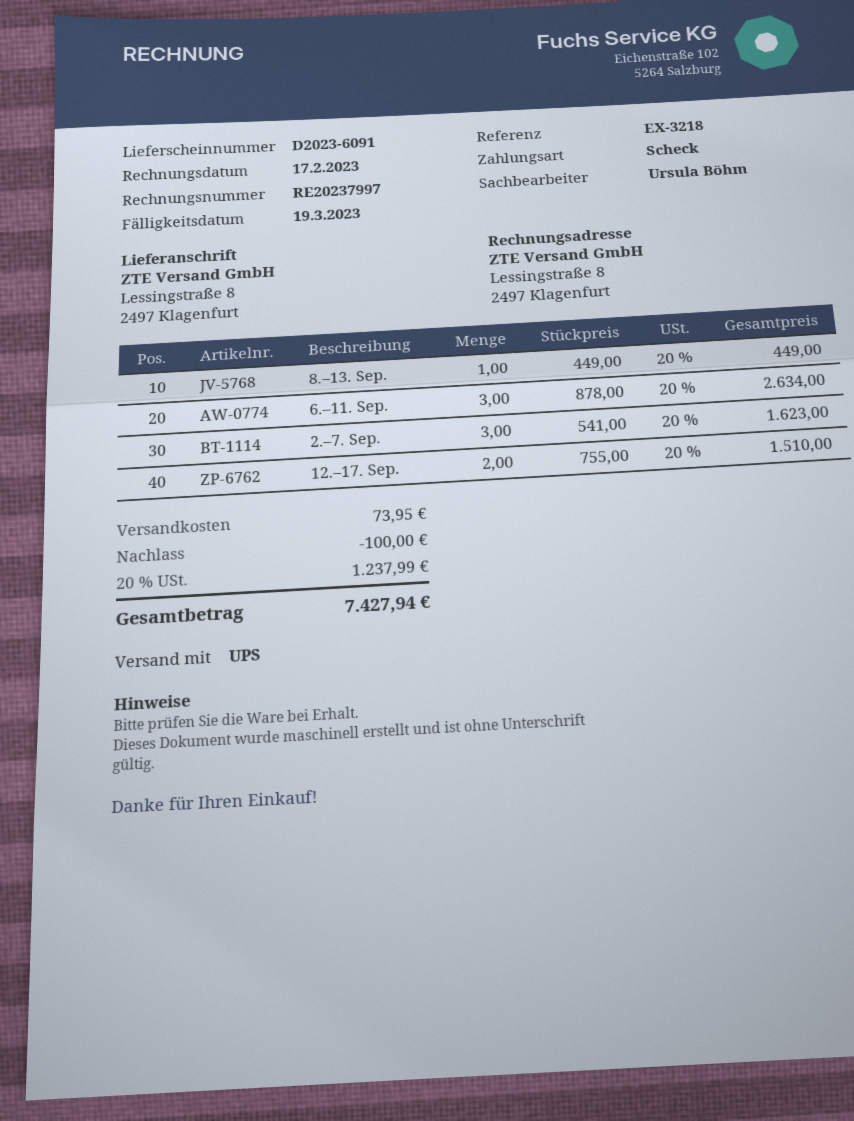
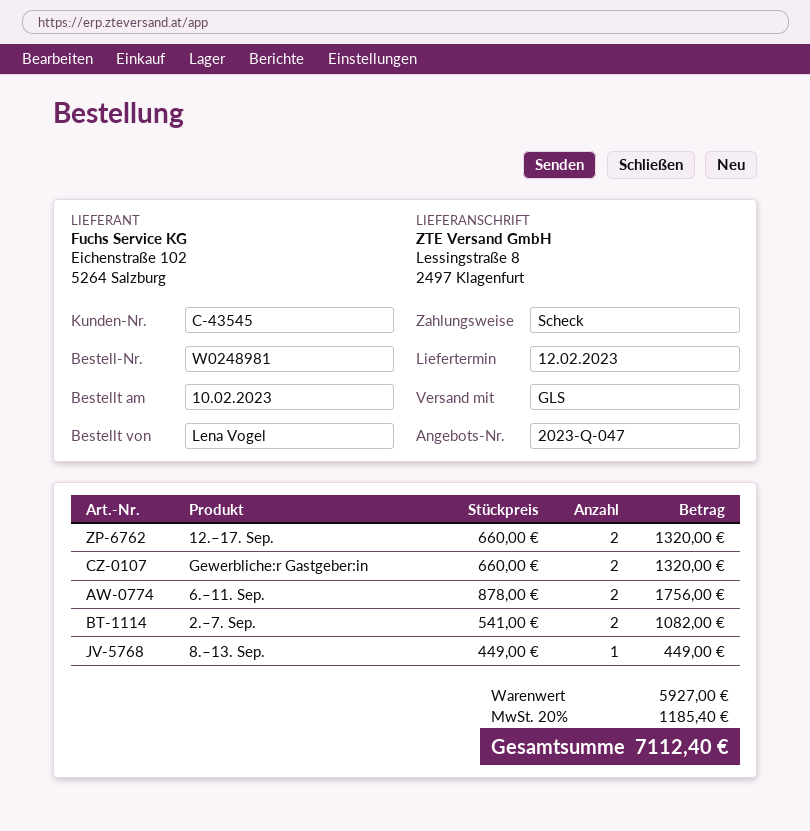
shipping method: UPS -> GLS
6.–11. Sep.: 3 x 878.00 = 2634.00 -> 2 x 878.00 = 1756.00
2.–7. Sep.: 3 x 541.00 = 1623.00 -> 2 x 541.00 = 1082.00
12.–17. Sep.: 2 x 755.00 = 1510.00 -> 2 x 660.00 = 1320.00
Gewerbliche:r Gastgeber:in: none -> 2 x 660.00 = 1320.00
discount: 100.00 -> none
shipping: 73.95 -> none
tax: 20% = 1237.99 -> 20% = 1185.40
total: 7427.94 -> 7112.40

